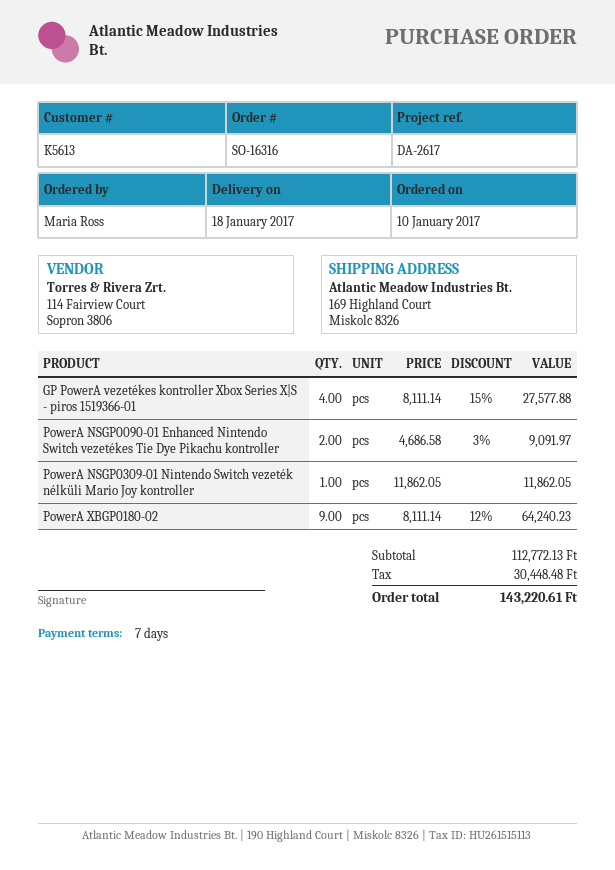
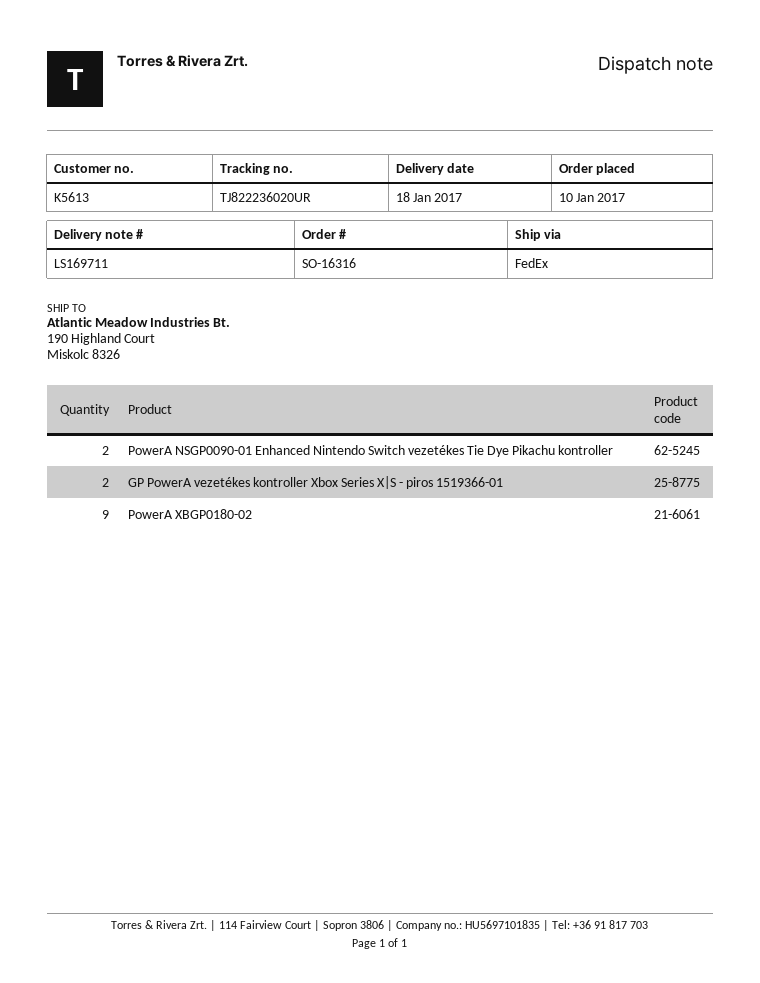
ship to: 169 Highland Court, Miskolc 8326 -> 190 Highland Court, Miskolc 8326
GP PowerA vezetékes kontroller Xbox Series X|S - piros 1519366-01: 4 -> 2
PowerA NSGP0309-01 Nintendo Switch vezeték nélküli Mario Joy kontroller: 1 -> none

